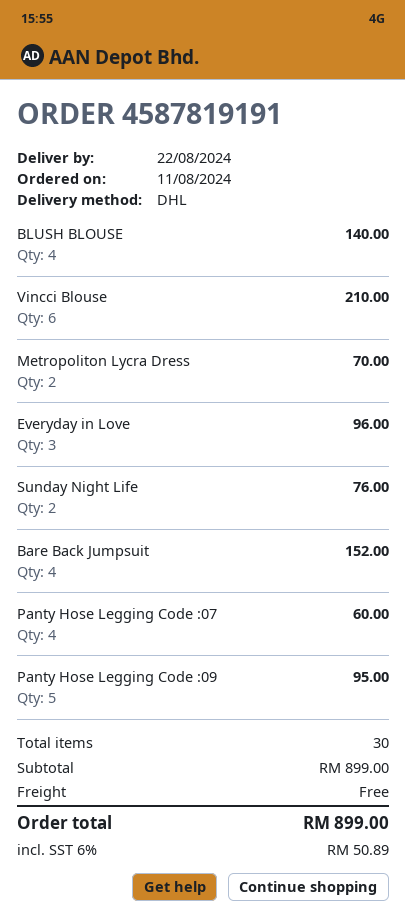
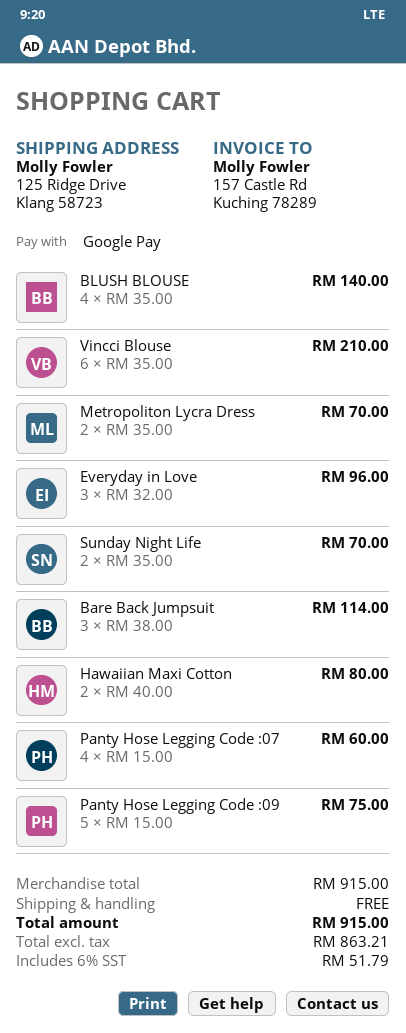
Sunday Night Life: 2 for 76.00 -> 2 for 70.00
Bare Back Jumpsuit: 4 for 152.00 -> 3 for 114.00
Panty Hose Legging Code :09: 5 for 95.00 -> 5 for 75.00
Hawaiian Maxi Cotton: none -> 2 for 80.00
subtotal: 899.00 -> 915.00
tax: 6% = 50.89 -> 6% = 51.79
total: 899.00 -> 915.00

